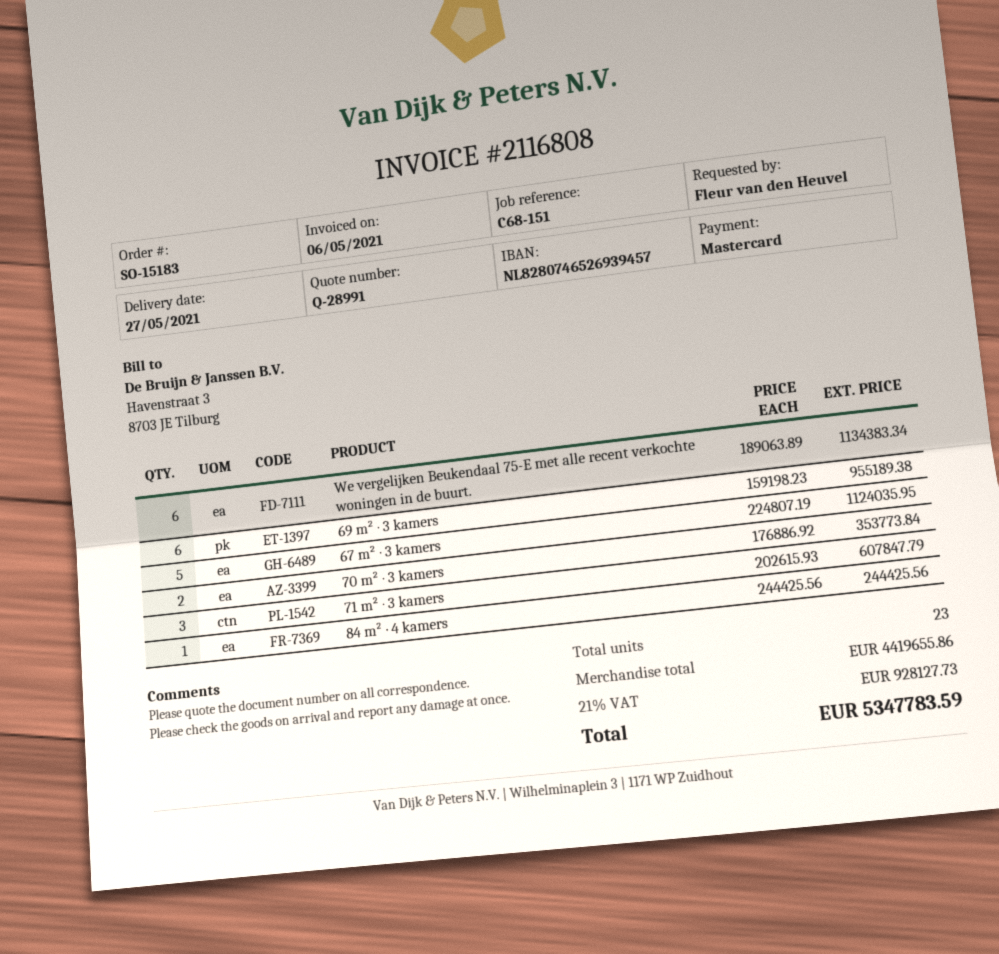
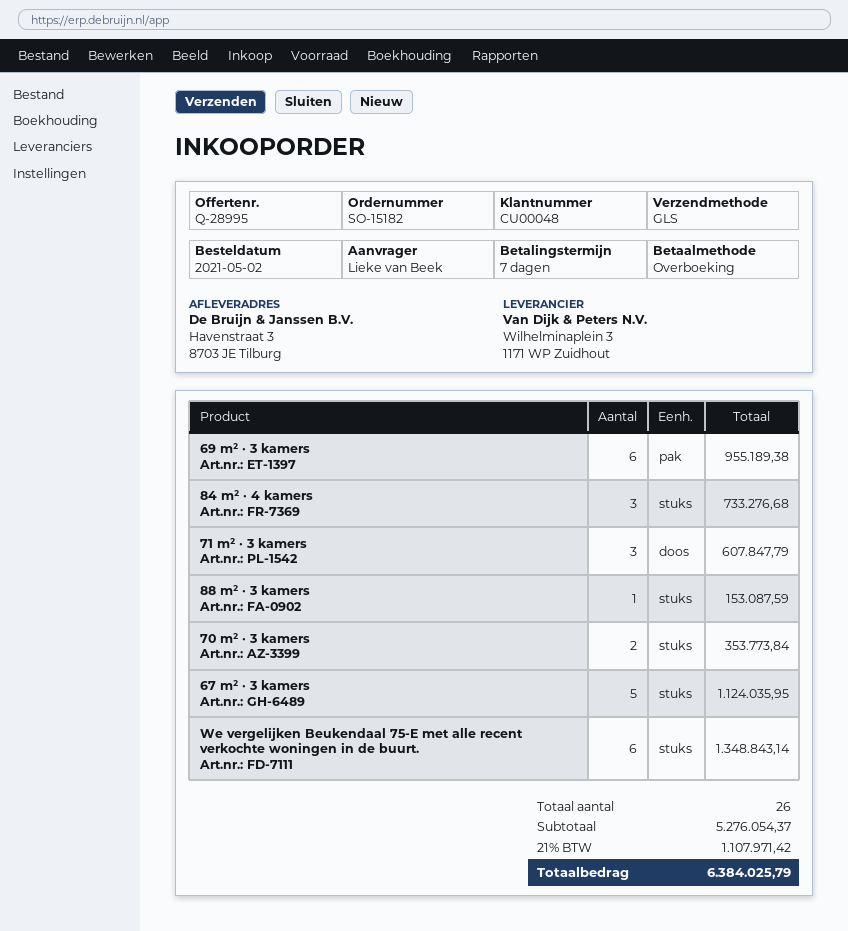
quote number: Q-28991 -> Q-28995
order number: SO-15183 -> SO-15182
ordered by: Fleur van den Heuvel -> Lieke van Beek
payment method: Mastercard -> bank transfer
We vergelijken Beukendaal 75-E met alle recent verkochte woningen in de buurt.: 6 for 1134383.34 -> 6 for 1348843.14
84 m² · 4 kamers: 1 for 244425.56 -> 3 for 733276.68
88 m² · 3 kamers: none -> 1 for 153087.59
total quantity: 23 -> 26
subtotal: 4419655.86 -> 5276054.37
tax: 21% = 928127.73 -> 21% = 1107971.42
total: 5347783.59 -> 6384025.79

